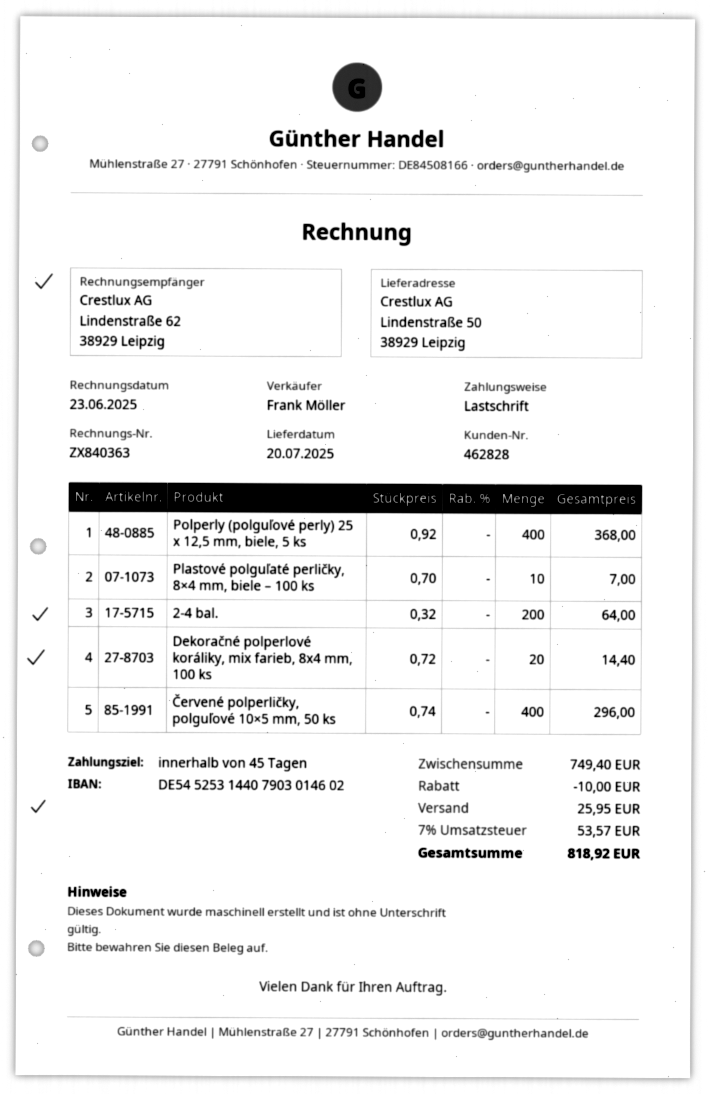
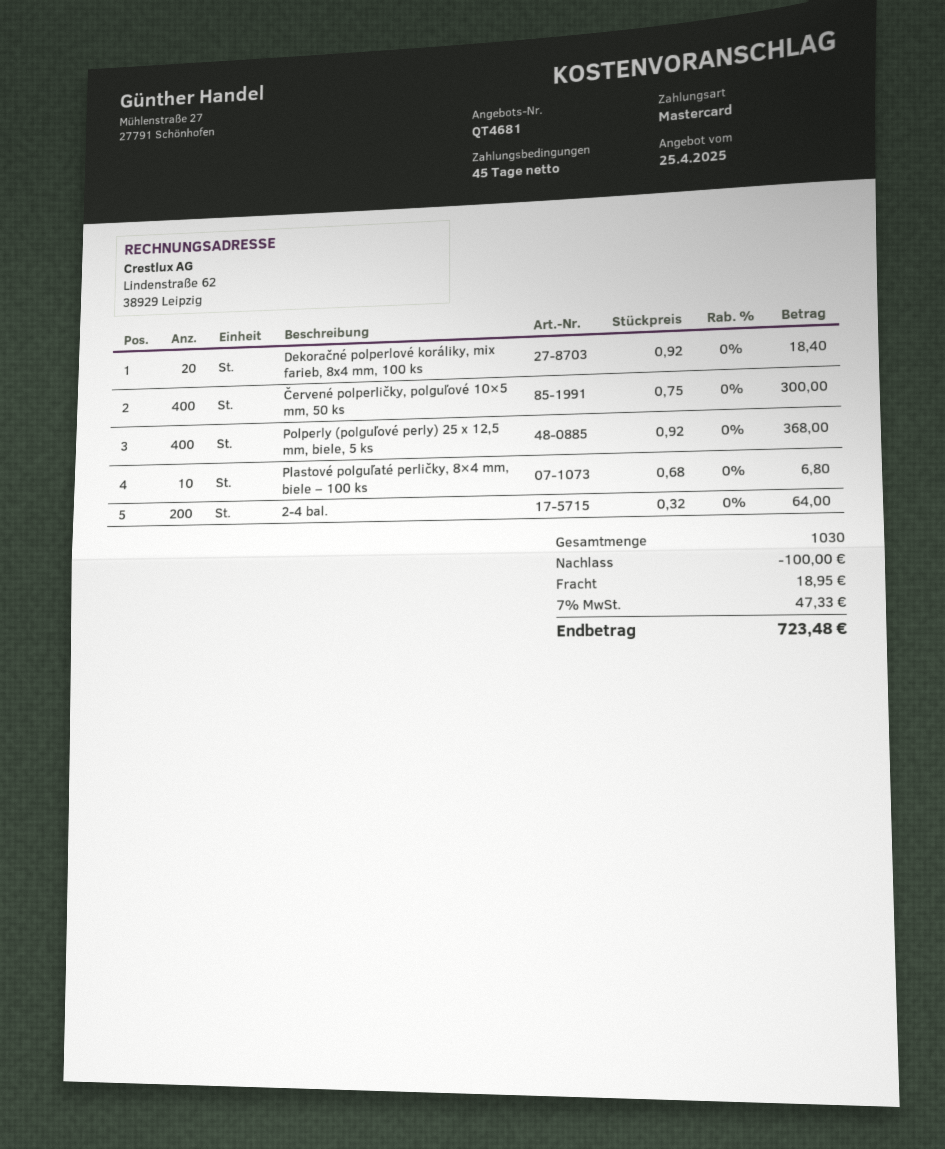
payment method: direct debit -> Mastercard
Plastové polguľaté perličky, 8×4 mm, biele – 100 ks: 10 x 0.70 = 7.00 -> 10 x 0.68 = 6.80
Dekoračné polperlové koráliky, mix farieb, 8x4 mm, 100 ks: 20 x 0.72 = 14.40 -> 20 x 0.92 = 18.40
Červené polperličky, polguľové 10×5 mm, 50 ks: 400 x 0.74 = 296.00 -> 400 x 0.75 = 300.00
discount: 10.00 -> 100.00
shipping: 25.95 -> 18.95
tax: 7% = 53.57 -> 7% = 47.33
total: 818.92 -> 723.48

